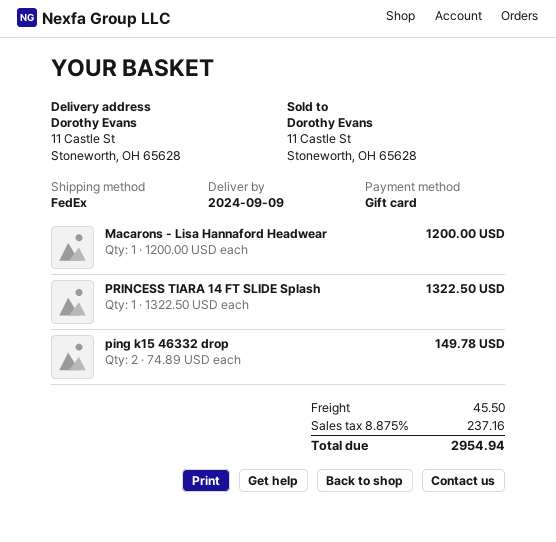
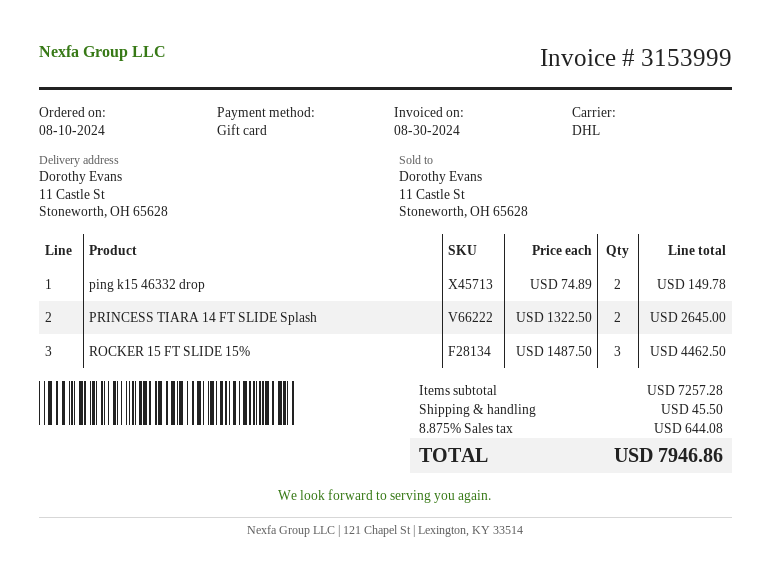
shipping method: FedEx -> DHL
Macarons - Lisa Hannaford Headwear: 1 x 1200.00 = 1200.00 -> none
PRINCESS TIARA 14 FT SLIDE Splash: 1 x 1322.50 = 1322.50 -> 2 x 1322.50 = 2645.00
ROCKER 15 FT SLIDE 15%: none -> 3 x 1487.50 = 4462.50
tax: 8.875% = 237.16 -> 8.875% = 644.08
total: 2954.94 -> 7946.86

